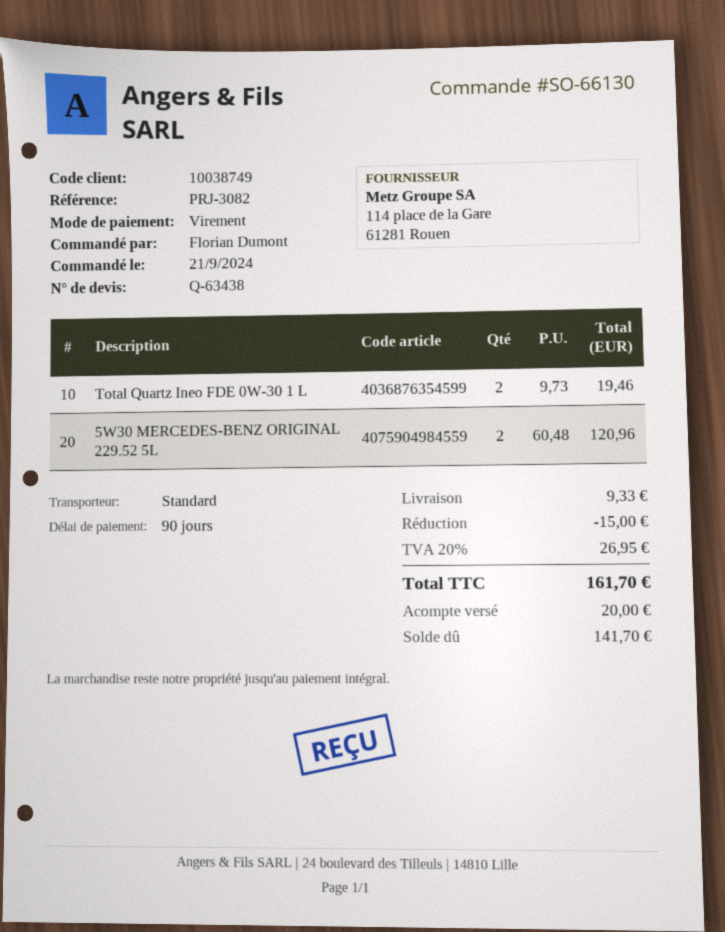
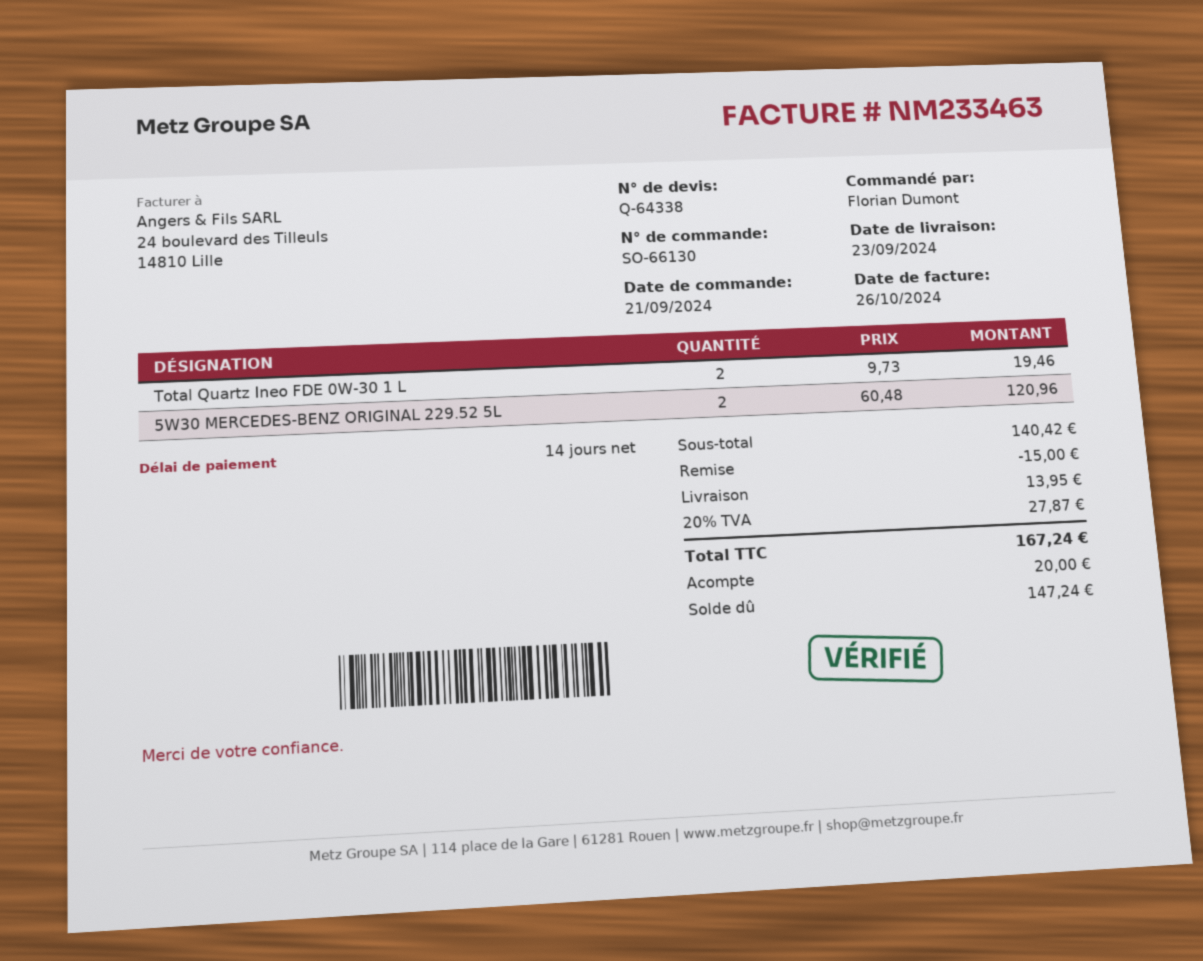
quote number: Q-63438 -> Q-64338
payment terms: 90 days -> 14 days
shipping: 9.33 -> 13.95
tax: 20% = 26.95 -> 20% = 27.87
total: 161.70 -> 167.24
balance: 141.70 -> 147.24

